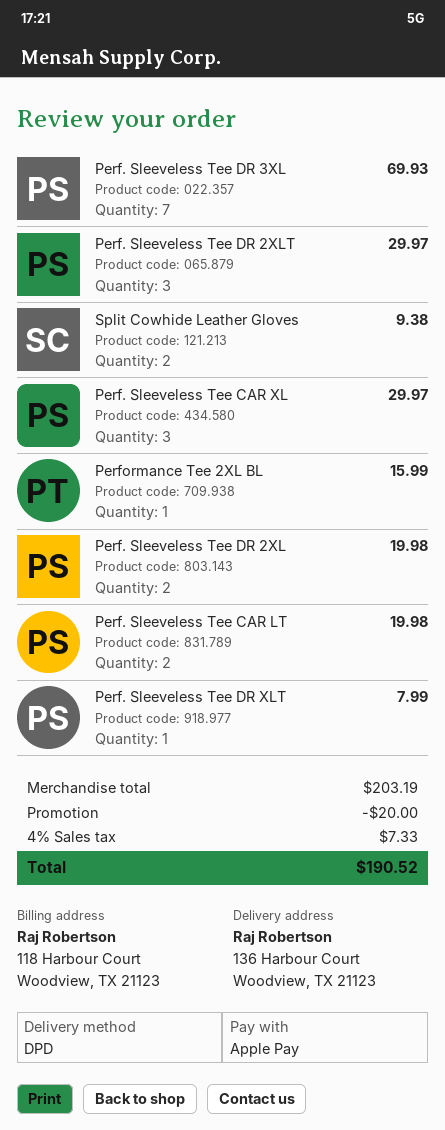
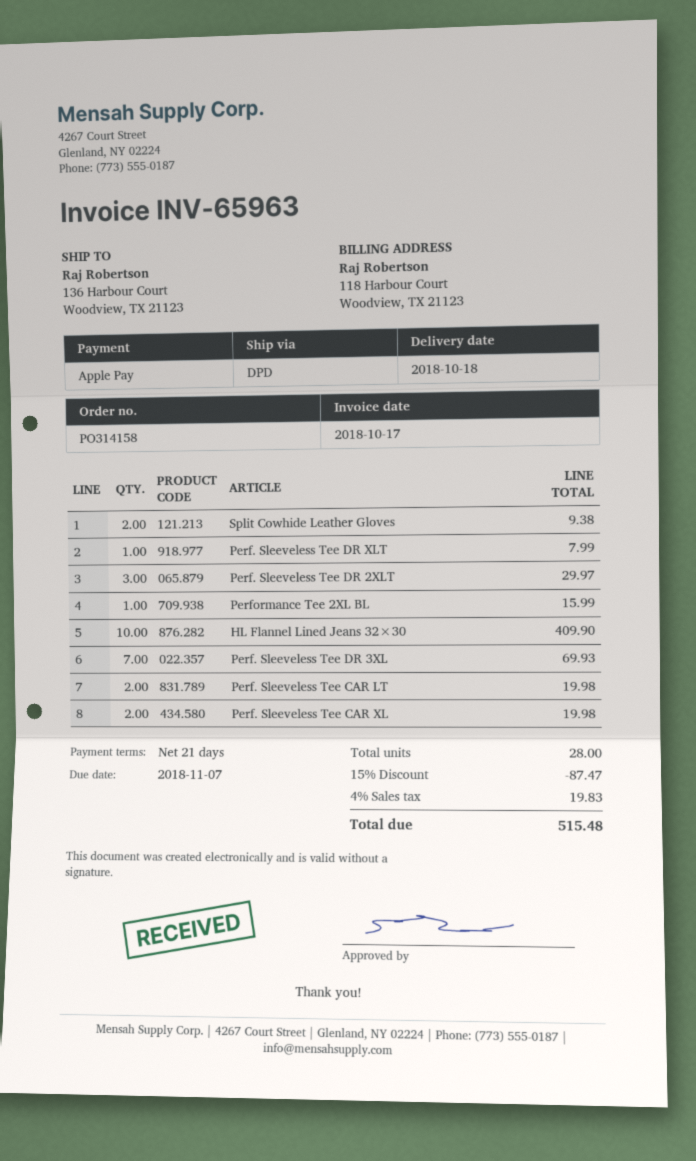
Perf. Sleeveless Tee CAR XL: 3 for 29.97 -> 2 for 19.98
Perf. Sleeveless Tee DR 2XL: 2 for 19.98 -> none
HL Flannel Lined Jeans 32×30: none -> 10 for 409.90
discount: 20.00 -> 87.47
tax: 4% = 7.33 -> 4% = 19.83
total: 190.52 -> 515.48

